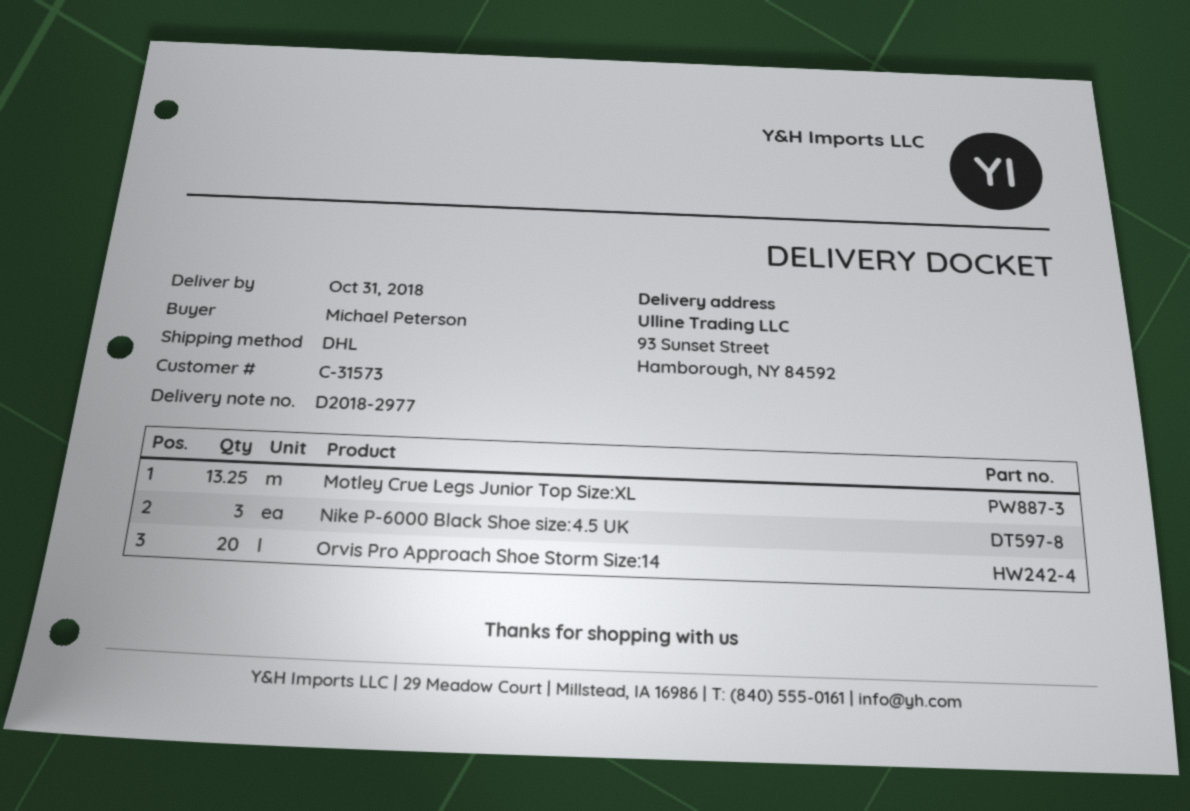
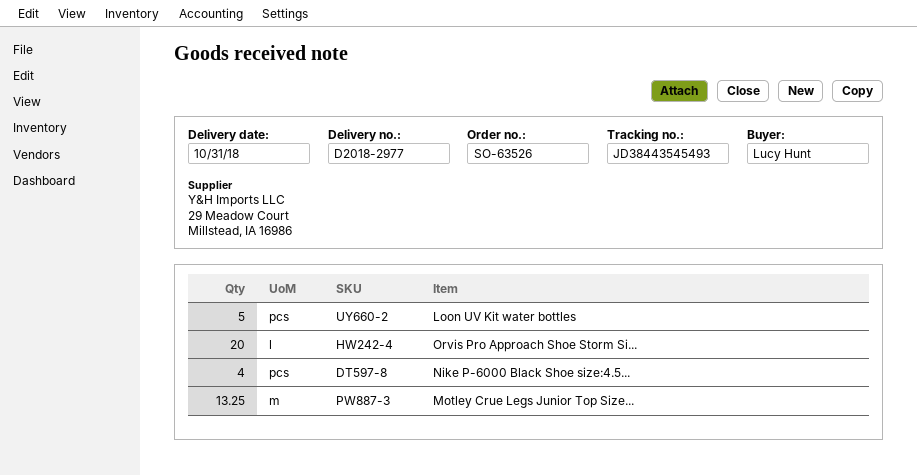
ordered by: Michael Peterson -> Lucy Hunt
Nike P-6000 Black Shoe size:4.5 UK: 3 -> 4
Loon UV Kit water bottles: none -> 5

